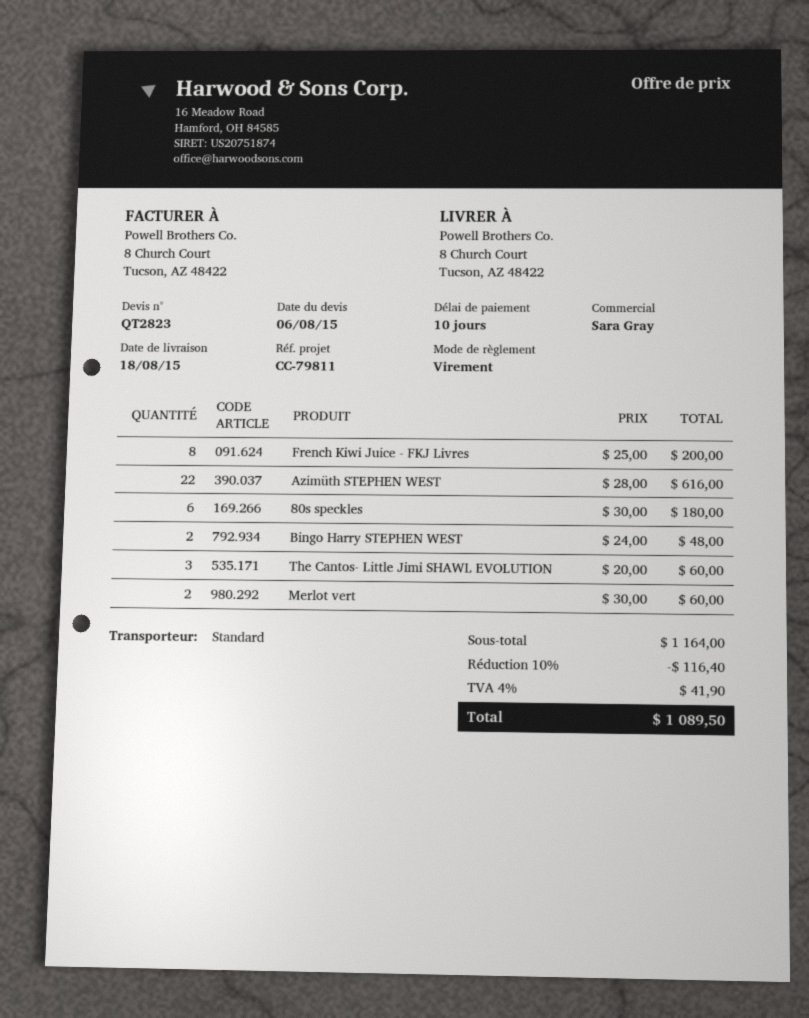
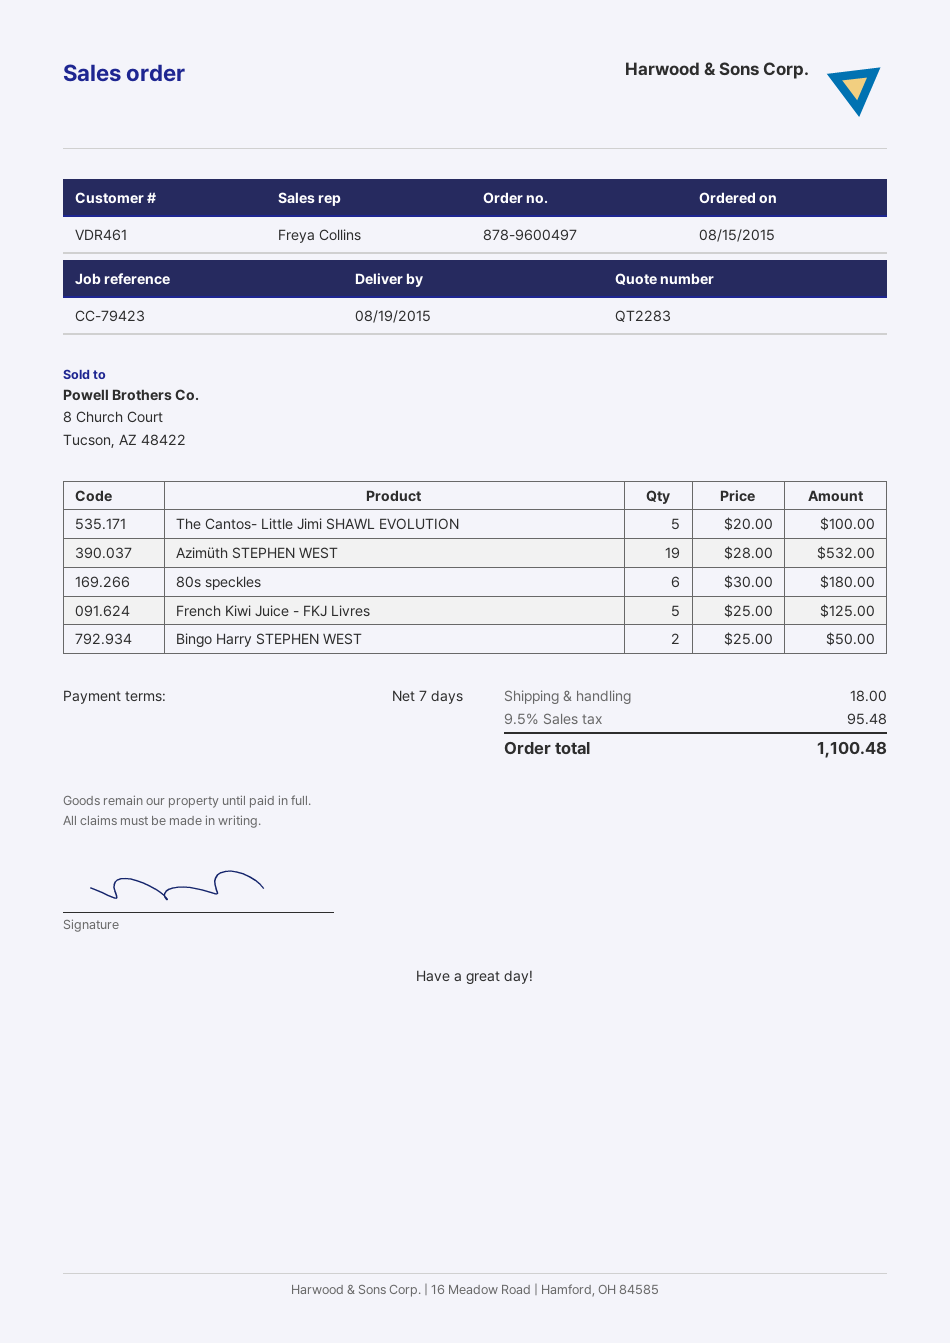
quote number: QT2823 -> QT2283
delivery date: 2015-08-18 -> 2015-08-19
payment terms: 10 days -> 7 days
reference: CC-79811 -> CC-79423
sales rep: Sara Gray -> Freya Collins
French Kiwi Juice - FKJ Livres: 8 x 25.00 = 200.00 -> 5 x 25.00 = 125.00
Azimüth STEPHEN WEST: 22 x 28.00 = 616.00 -> 19 x 28.00 = 532.00
Bingo Harry STEPHEN WEST: 2 x 24.00 = 48.00 -> 2 x 25.00 = 50.00
The Cantos- Little Jimi SHAWL EVOLUTION: 3 x 20.00 = 60.00 -> 5 x 20.00 = 100.00
Merlot vert: 2 x 30.00 = 60.00 -> none
discount: 10% = 116.40 -> none
shipping: none -> 18.00
tax: 4% = 41.90 -> 9.5% = 95.48
total: 1089.50 -> 1100.48

